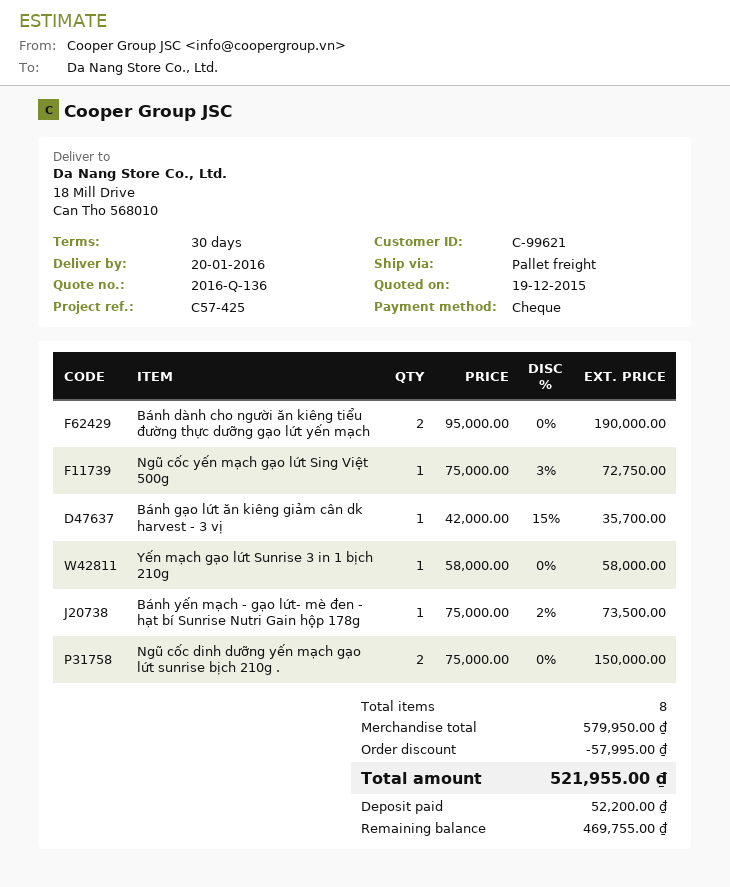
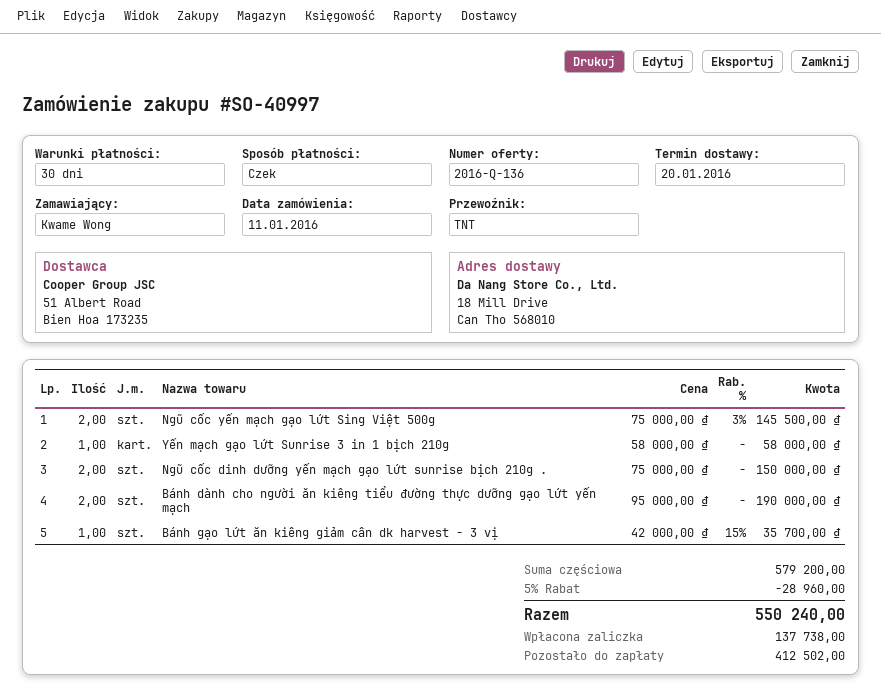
shipping method: pallet freight -> TNT
Ngũ cốc yến mạch gạo lứt Sing Việt 500g: 1 x 75000.00 - 3% = 72750.00 -> 2 x 75000.00 - 3% = 145500.00
Bánh yến mạch - gạo lứt- mè đen - hạt bí Sunrise Nutri Gain hộp 178g: 1 x 75000.00 - 2% = 73500.00 -> none
subtotal: 579950.00 -> 579200.00
discount: 57995.00 -> 28960.00
total: 521955.00 -> 550240.00
deposit: 52200.00 -> 137738.00
balance: 469755.00 -> 412502.00

